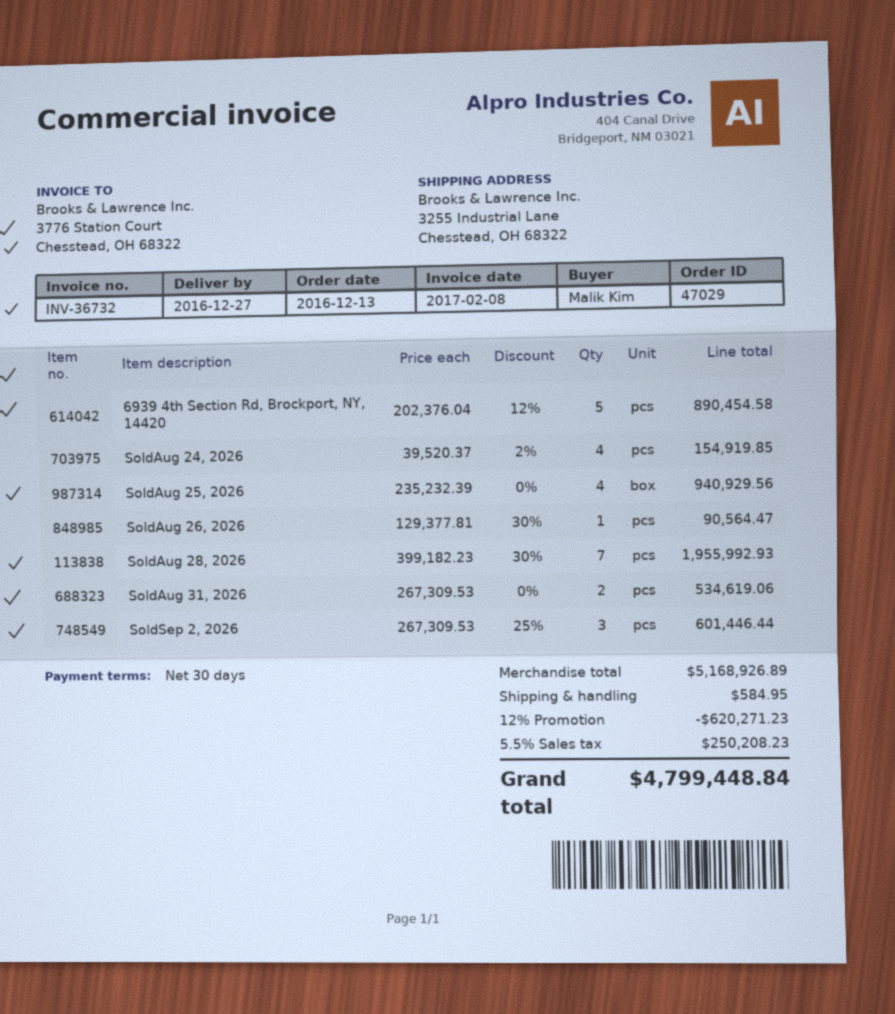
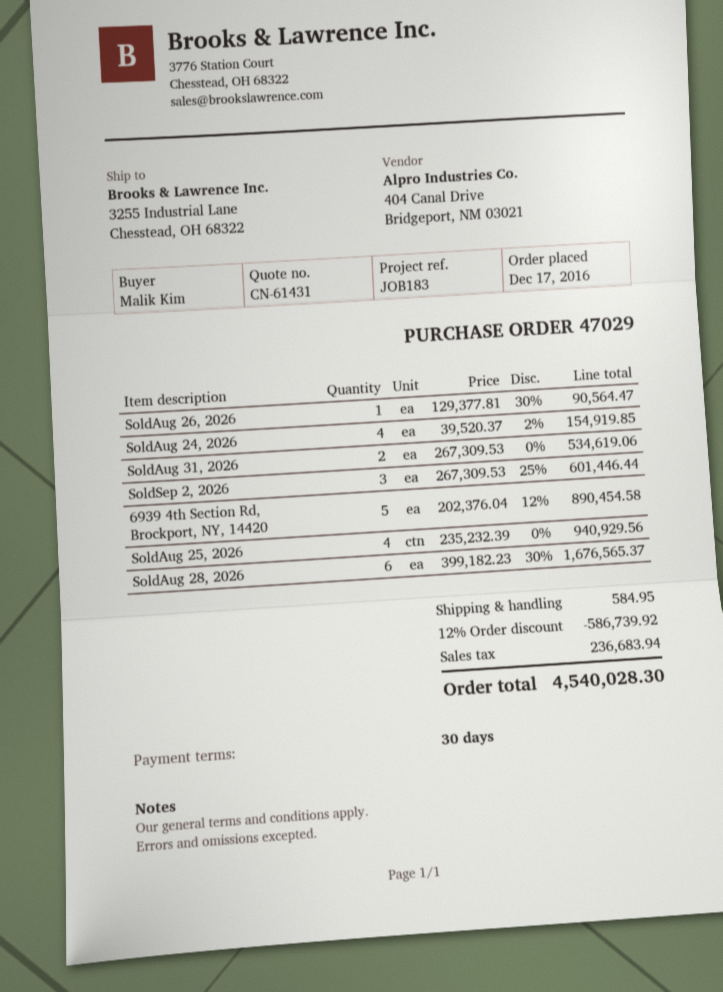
order date: 2016-12-13 -> 2016-12-17
SoldAug 28, 2026: 7 x 399182.23 - 30% = 1955992.93 -> 6 x 399182.23 - 30% = 1676565.37
discount: 12% = 620271.23 -> 12% = 586739.92
tax: 250208.23 -> 236683.94
total: 4799448.84 -> 4540028.30

